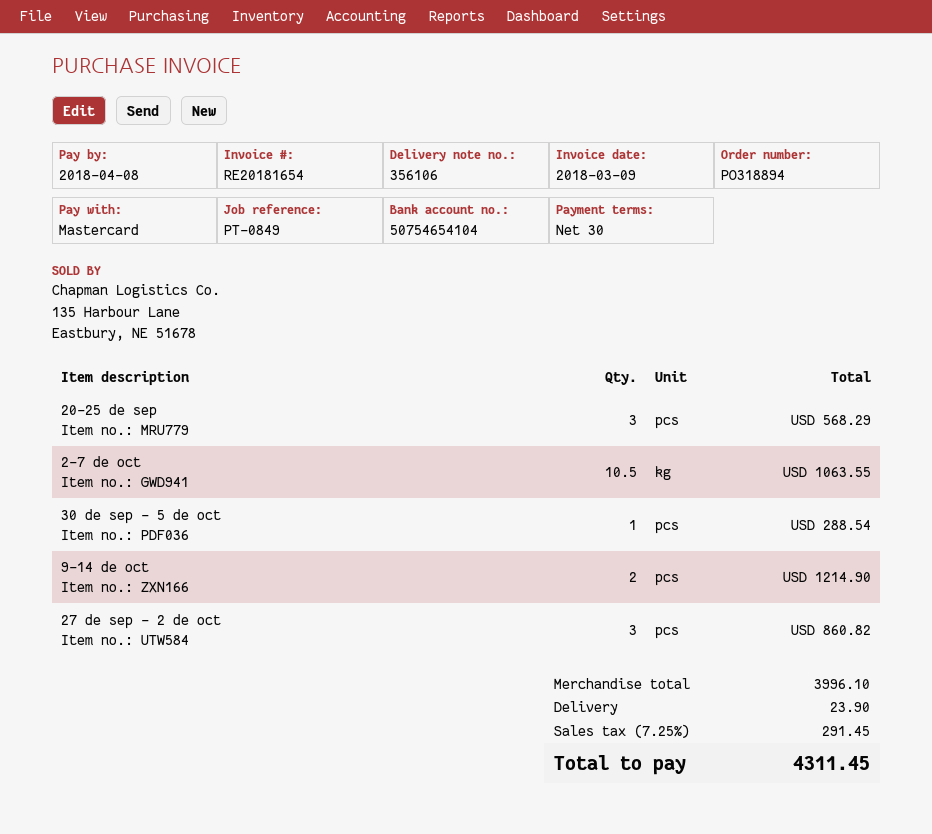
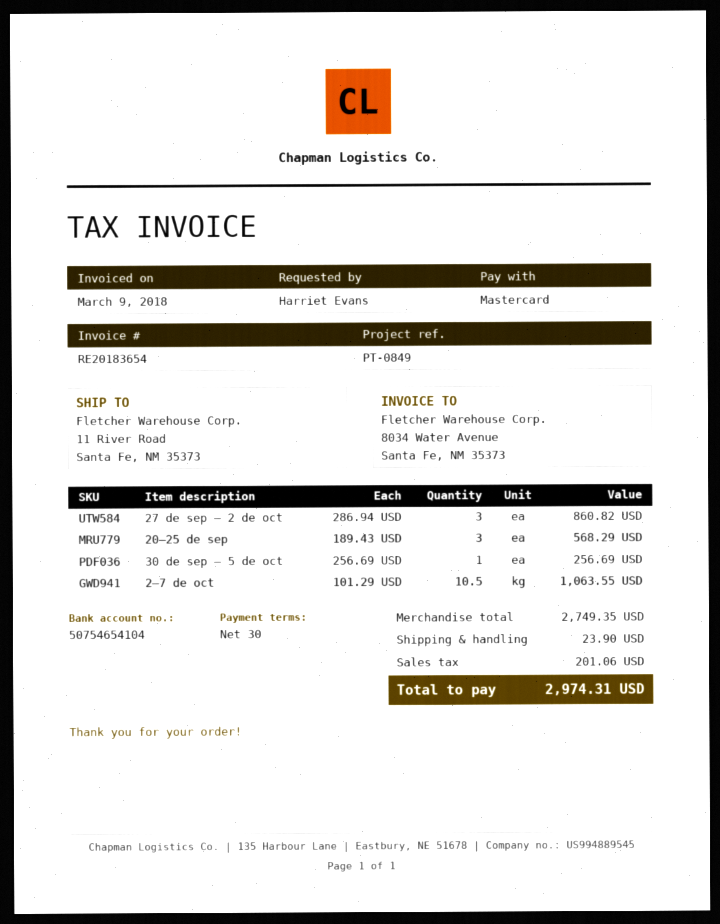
invoice number: RE20181654 -> RE20183654
30 de sep – 5 de oct: 1 for 288.54 -> 1 for 256.69
9–14 de oct: 2 for 1214.90 -> none
subtotal: 3996.10 -> 2749.35
tax: 291.45 -> 201.06
total: 4311.45 -> 2974.31

